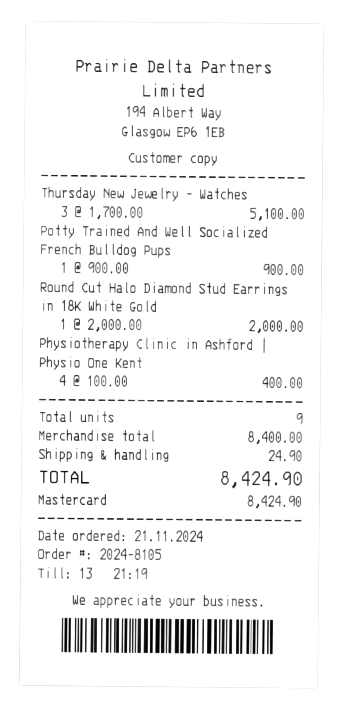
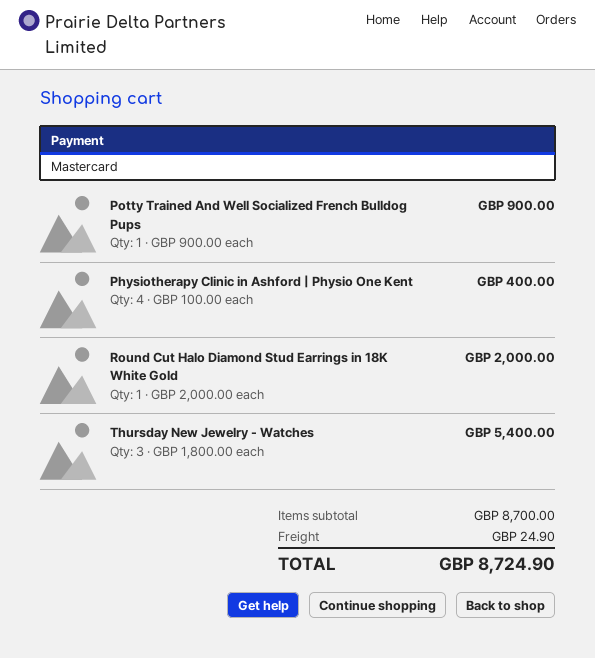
Thursday New Jewelry - Watches: 3 x 1700.00 = 5100.00 -> 3 x 1800.00 = 5400.00
subtotal: 8400.00 -> 8700.00
total: 8424.90 -> 8724.90

